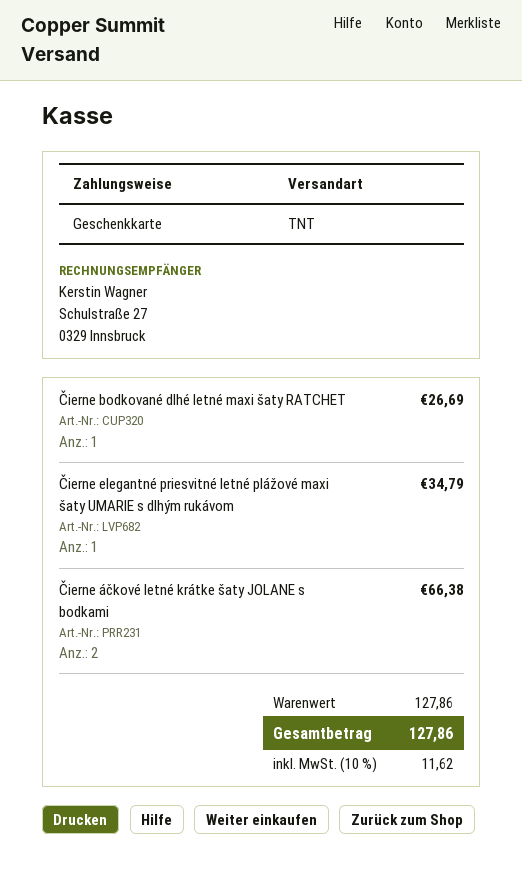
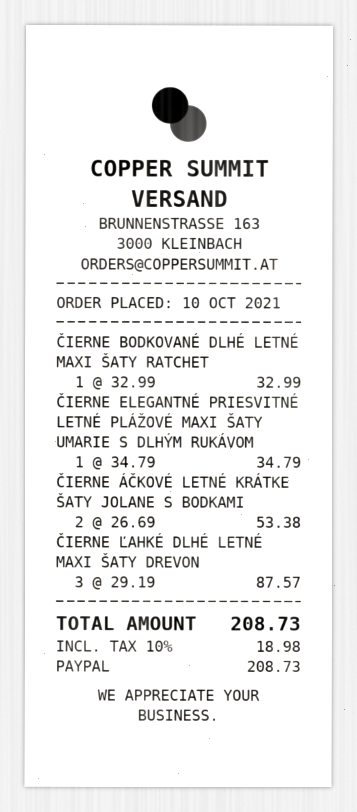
payment method: gift card -> PayPal
Čierne bodkované dlhé letné maxi šaty RATCHET: 1 for 26.69 -> 1 for 32.99
Čierne áčkové letné krátke šaty JOLANE s bodkami: 2 for 66.38 -> 2 for 53.38
ČIERNE ĽAHKÉ DLHÉ LETNÉ MAXI ŠATY DREVON: none -> 3 for 87.57
tax: 10% = 11.62 -> 10% = 18.98
total: 127.86 -> 208.73

